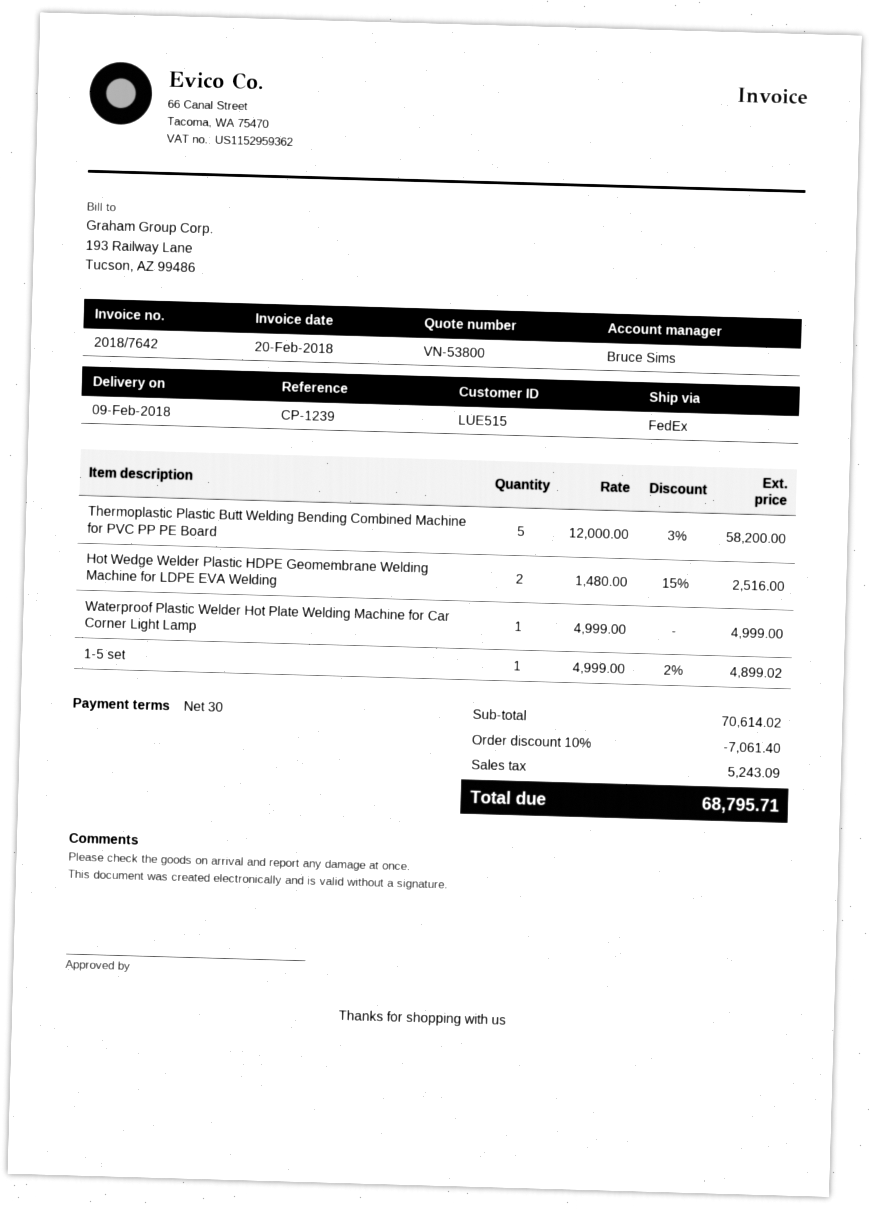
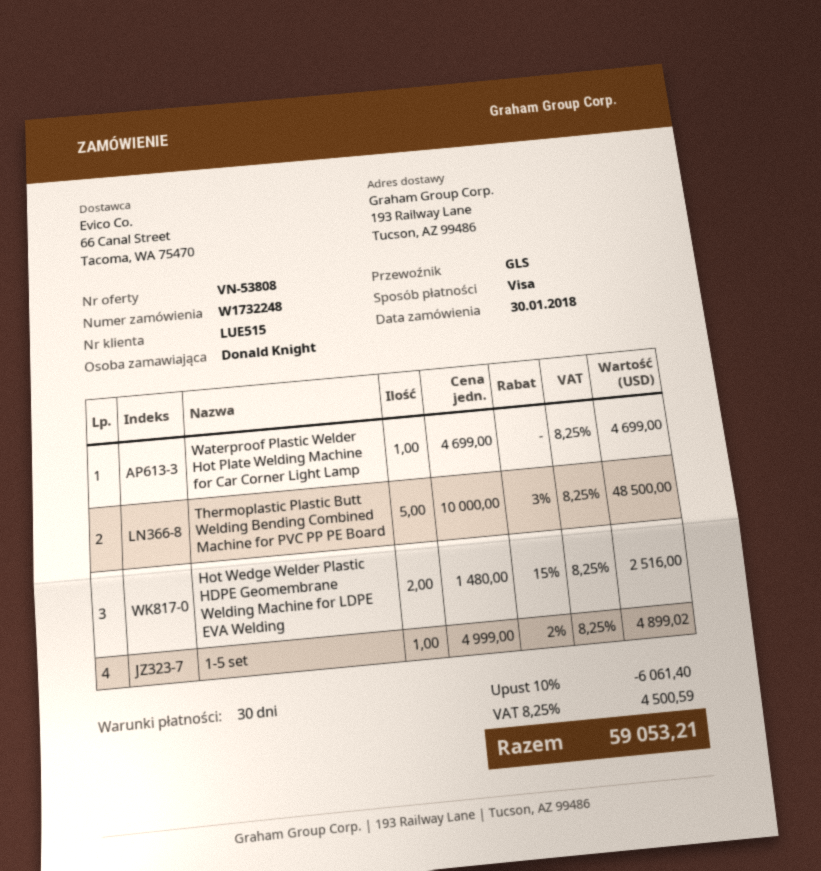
quote number: VN-53800 -> VN-53808
shipping method: FedEx -> GLS
Thermoplastic Plastic Butt Welding Bending Combined Machine for PVC PP PE Board: 5 x 12000.00 - 3% = 58200.00 -> 5 x 10000.00 - 3% = 48500.00
Waterproof Plastic Welder Hot Plate Welding Machine for Car Corner Light Lamp: 1 x 4999.00 = 4999.00 -> 1 x 4699.00 = 4699.00
discount: 10% = 7061.40 -> 10% = 6061.40
tax: 5243.09 -> 4500.59
total: 68795.71 -> 59053.21

